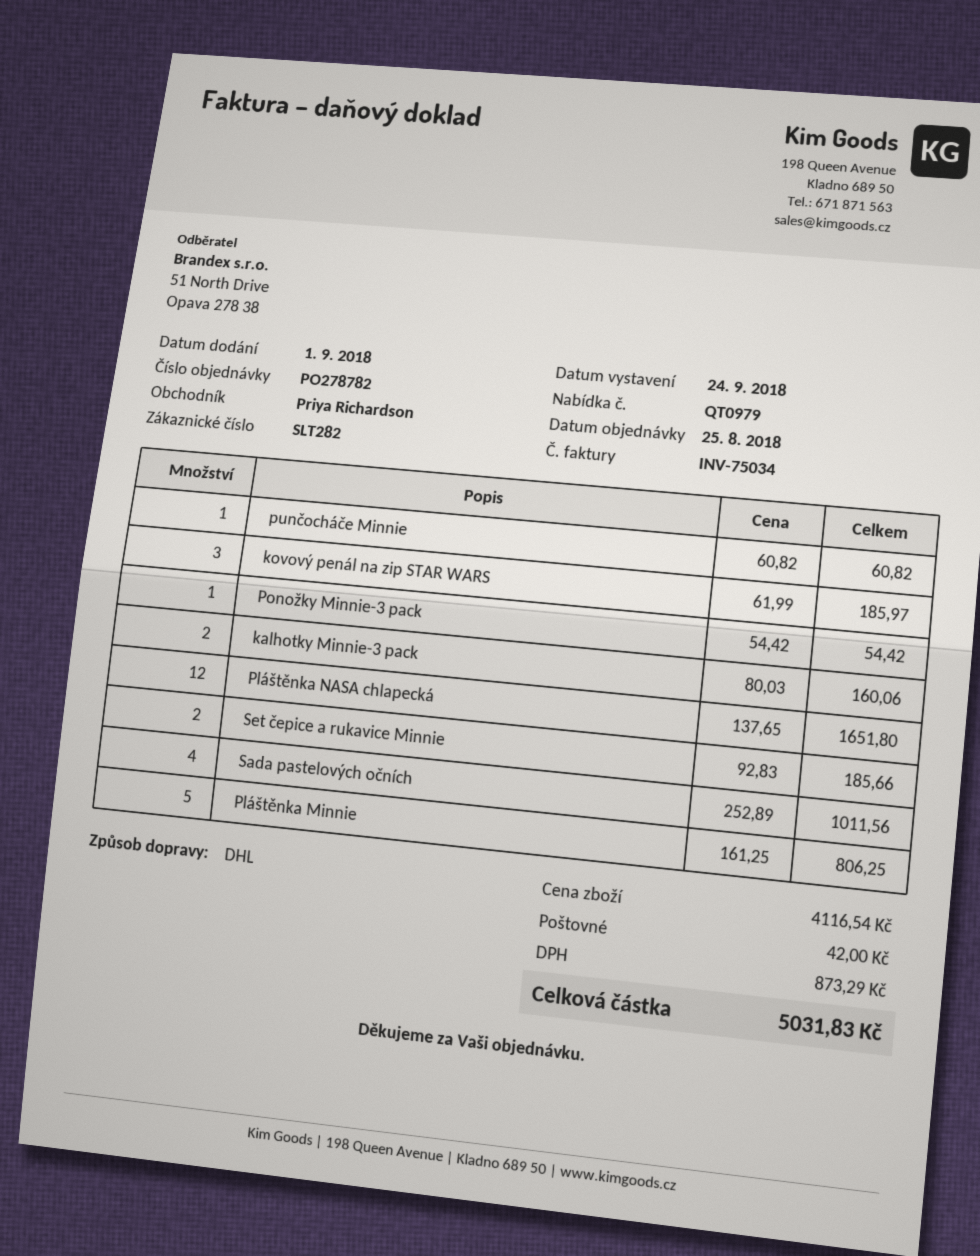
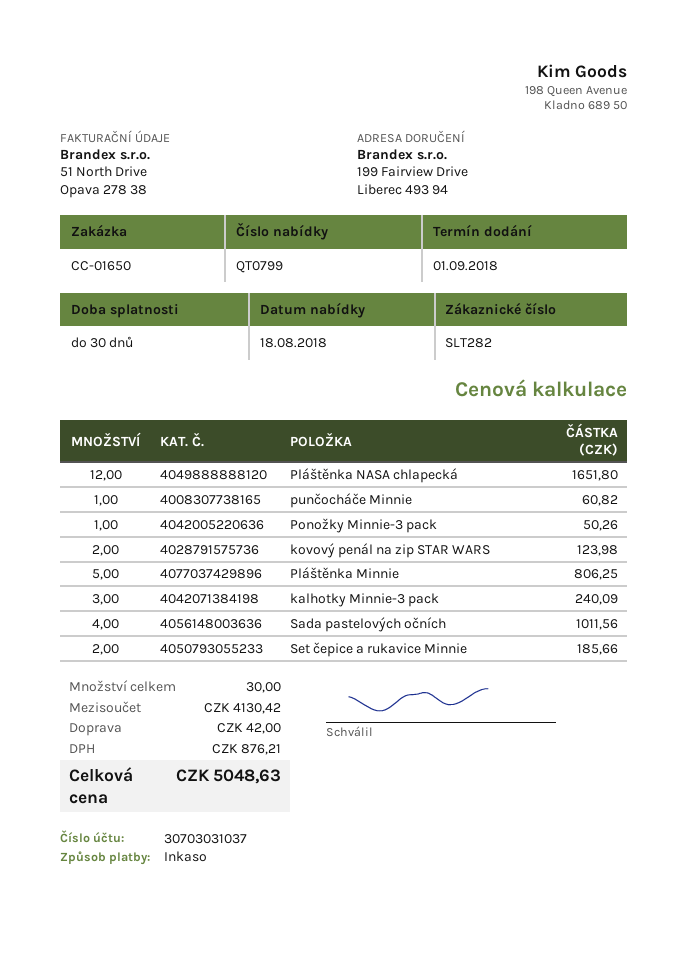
quote number: QT0979 -> QT0799
kovový penál na zip STAR WARS: 3 for 185.97 -> 2 for 123.98
Ponožky Minnie-3 pack: 1 for 54.42 -> 1 for 50.26
kalhotky Minnie-3 pack: 2 for 160.06 -> 3 for 240.09
subtotal: 4116.54 -> 4130.42
tax: 873.29 -> 876.21
total: 5031.83 -> 5048.63

